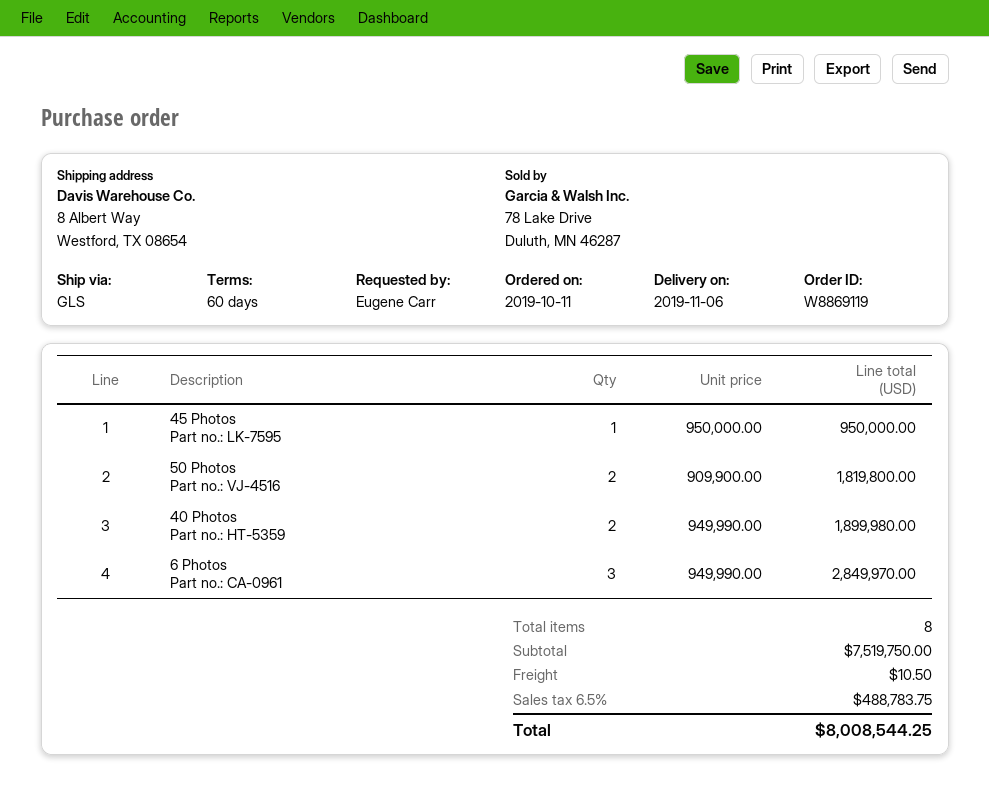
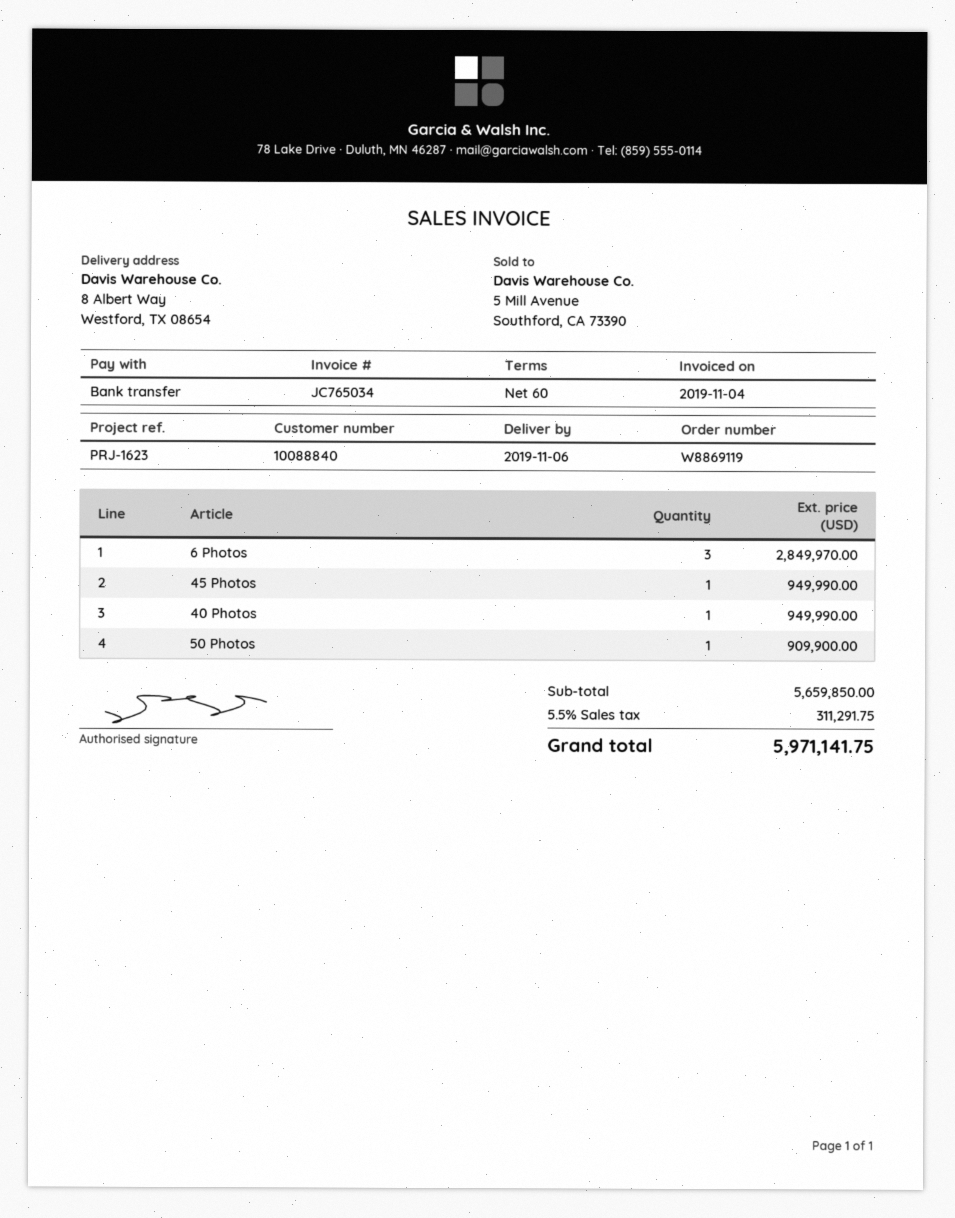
45 Photos: 1 for 950000.00 -> 1 for 949990.00
50 Photos: 2 for 1819800.00 -> 1 for 909900.00
40 Photos: 2 for 1899980.00 -> 1 for 949990.00
subtotal: 7519750.00 -> 5659850.00
shipping: 10.50 -> none
tax: 6.5% = 488783.75 -> 5.5% = 311291.75
total: 8008544.25 -> 5971141.75

